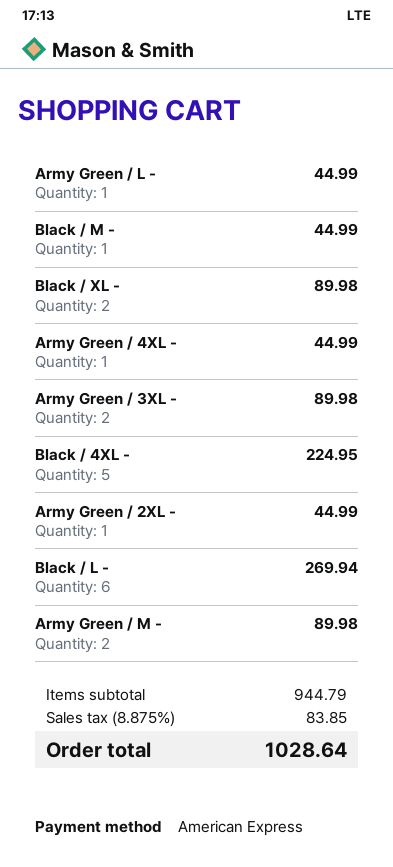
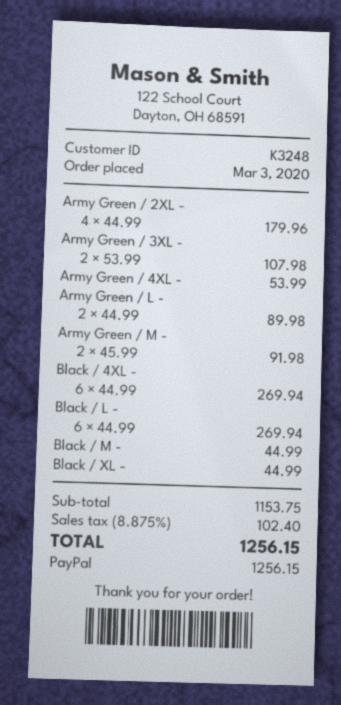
payment method: American Express -> PayPal
Army Green / L -: 1 for 44.99 -> 2 for 89.98
Black / XL -: 2 for 89.98 -> 1 for 44.99
Army Green / 4XL -: 1 for 44.99 -> 1 for 53.99
Army Green / 3XL -: 2 for 89.98 -> 2 for 107.98
Black / 4XL -: 5 for 224.95 -> 6 for 269.94
Army Green / 2XL -: 1 for 44.99 -> 4 for 179.96
Army Green / M -: 2 for 89.98 -> 2 for 91.98
subtotal: 944.79 -> 1153.75
tax: 8.875% = 83.85 -> 8.875% = 102.40
total: 1028.64 -> 1256.15

